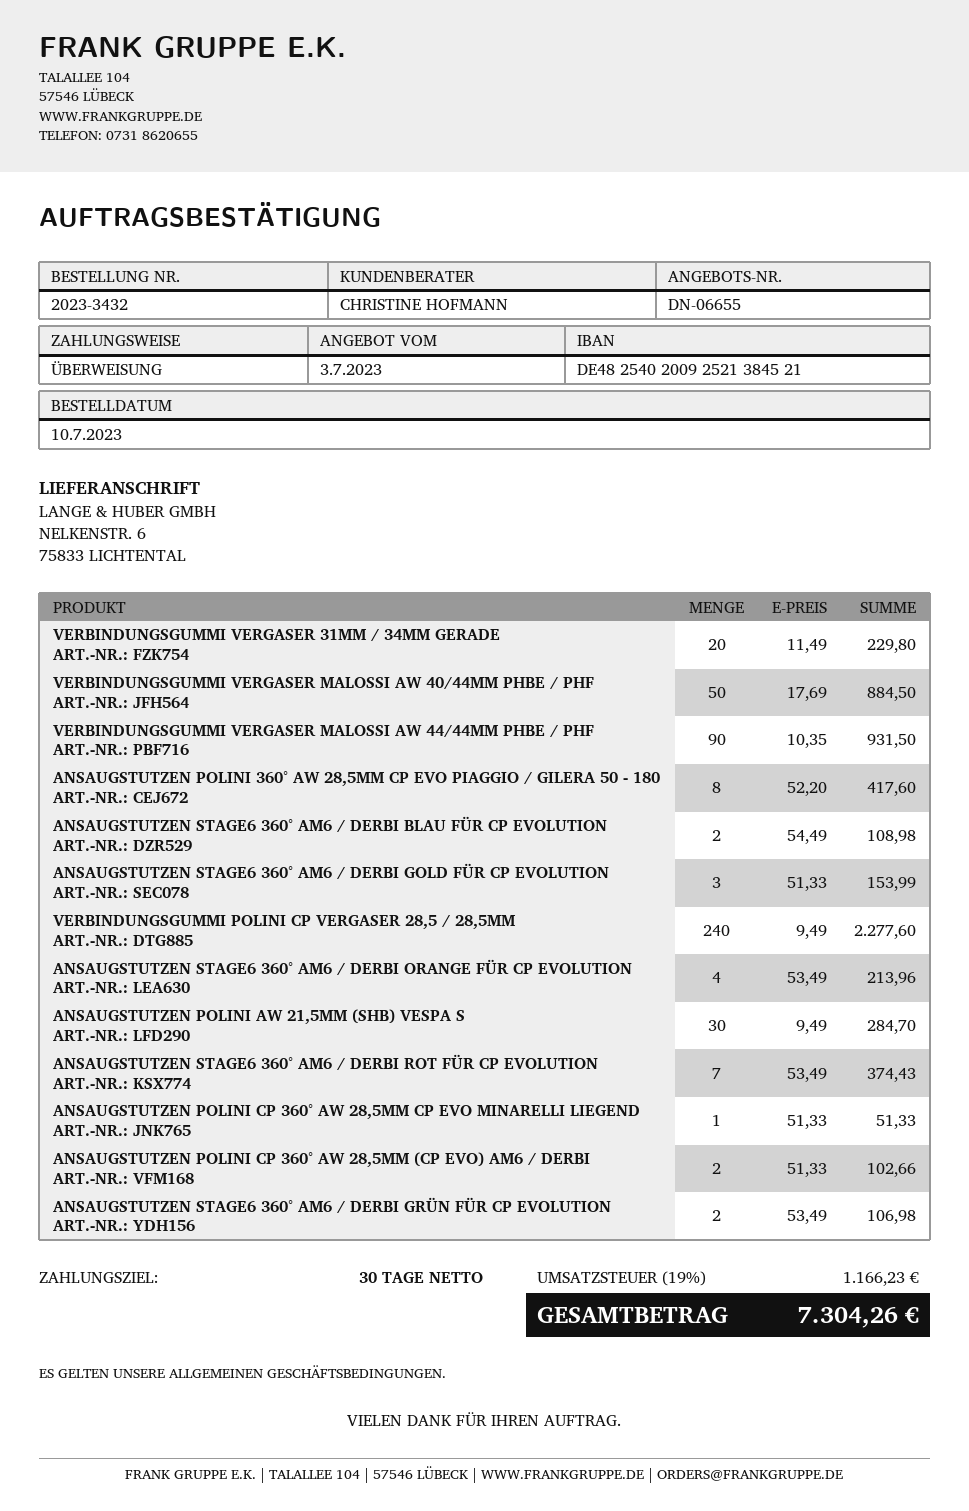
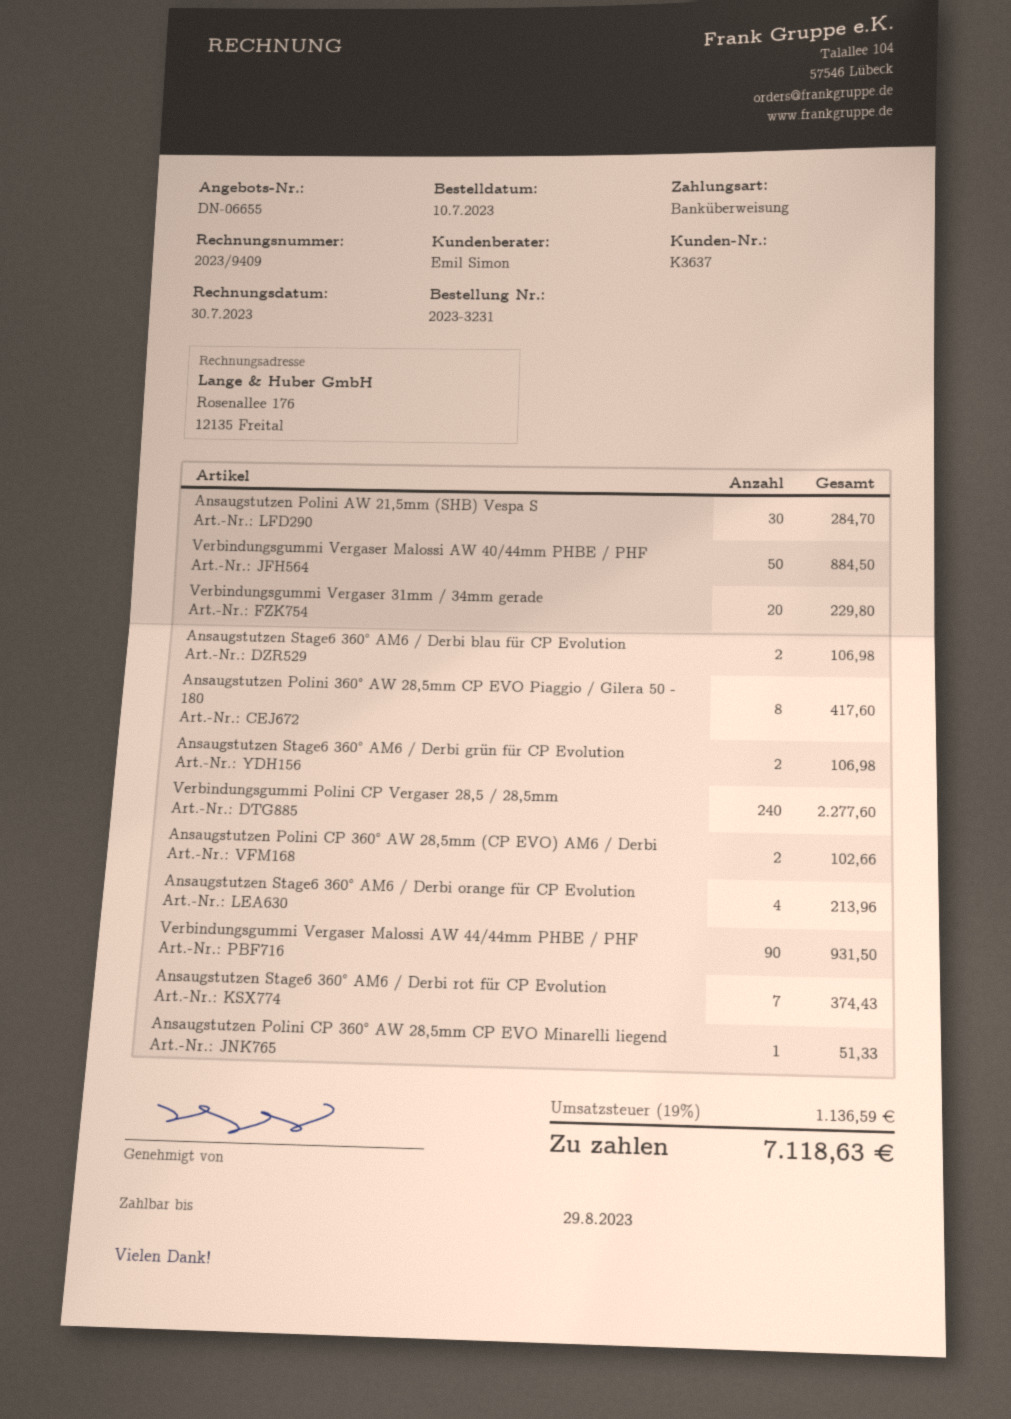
order number: 2023-3432 -> 2023-3231
sales rep: CHRISTINE HOFMANN -> Emil Simon
ANSAUGSTUTZEN STAGE6 360° AM6 / DERBI BLAU FÜR CP EVOLUTION: 2 for 108.98 -> 2 for 106.98
ANSAUGSTUTZEN STAGE6 360° AM6 / DERBI GOLD FÜR CP EVOLUTION: 3 for 153.99 -> none
tax: 19% = 1166.23 -> 19% = 1136.59
total: 7304.26 -> 7118.63

